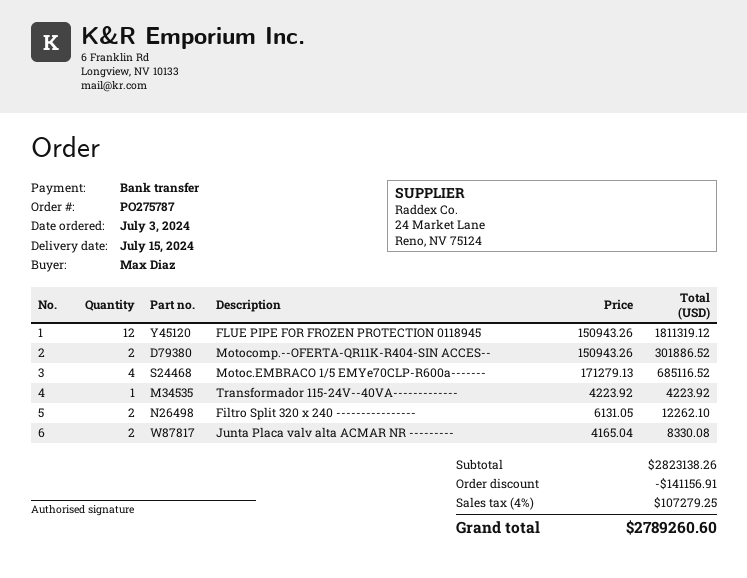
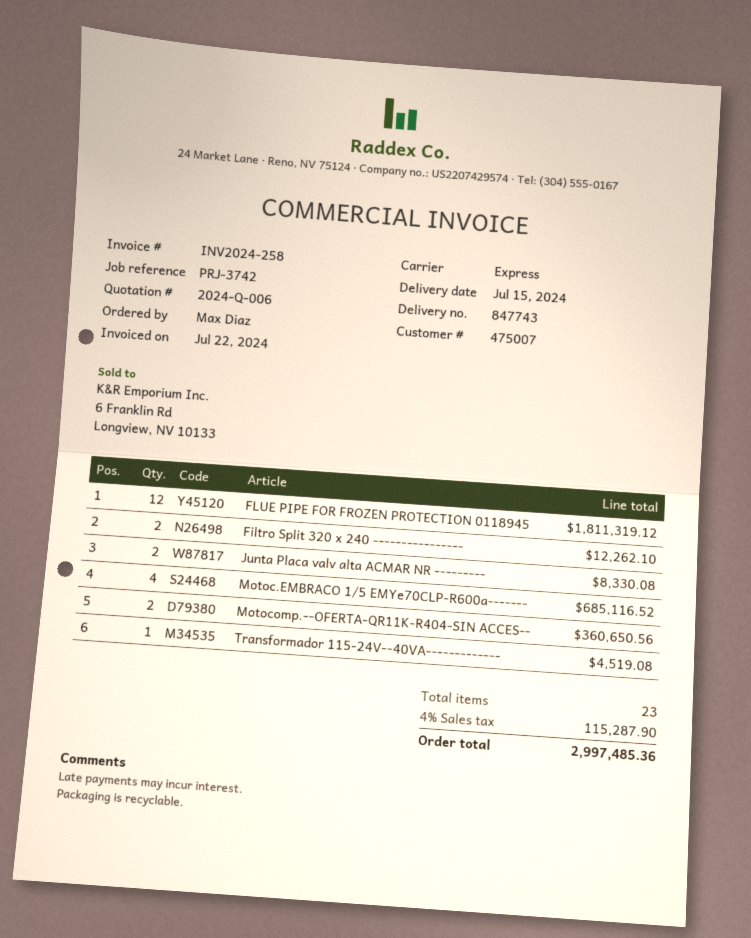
Motocomp.--OFERTA-QR11K-R404-SIN ACCES--: 2 for 301886.52 -> 2 for 360650.56
Transformador 115-24V--40VA-------------: 1 for 4223.92 -> 1 for 4519.08
discount: 141156.91 -> none
tax: 4% = 107279.25 -> 4% = 115287.90
total: 2789260.60 -> 2997485.36

